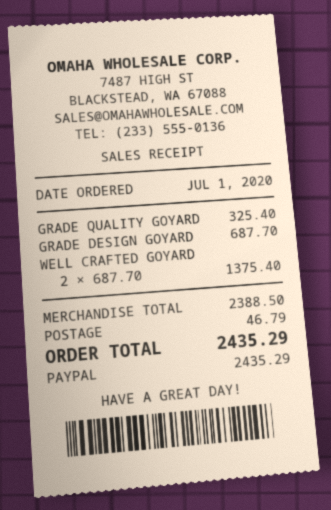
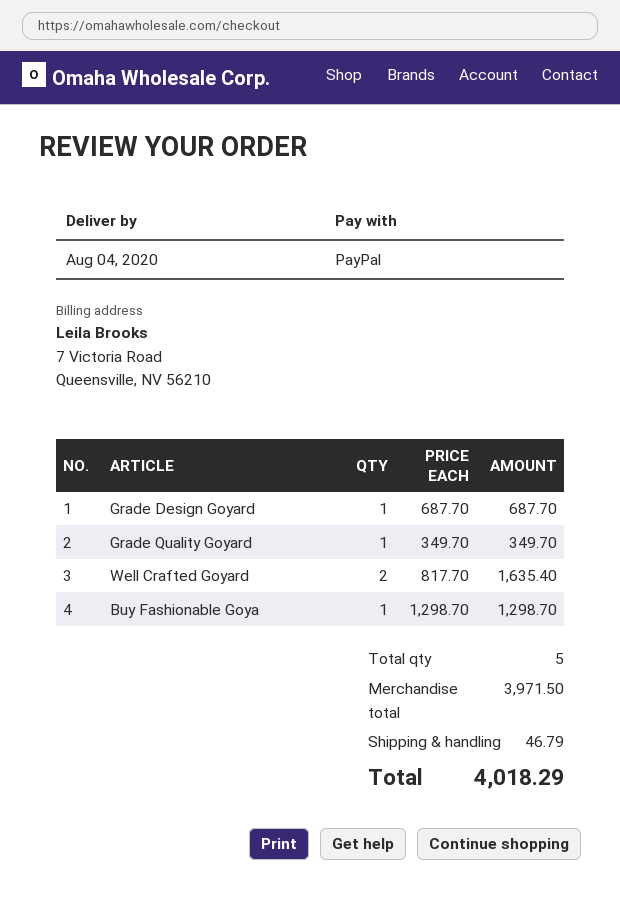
GRADE QUALITY GOYARD: 1 x 325.40 = 325.40 -> 1 x 349.70 = 349.70
WELL CRAFTED GOYARD: 2 x 687.70 = 1375.40 -> 2 x 817.70 = 1635.40
Buy Fashionable Goya: none -> 1 x 1298.70 = 1298.70
subtotal: 2388.50 -> 3971.50
total: 2435.29 -> 4018.29

